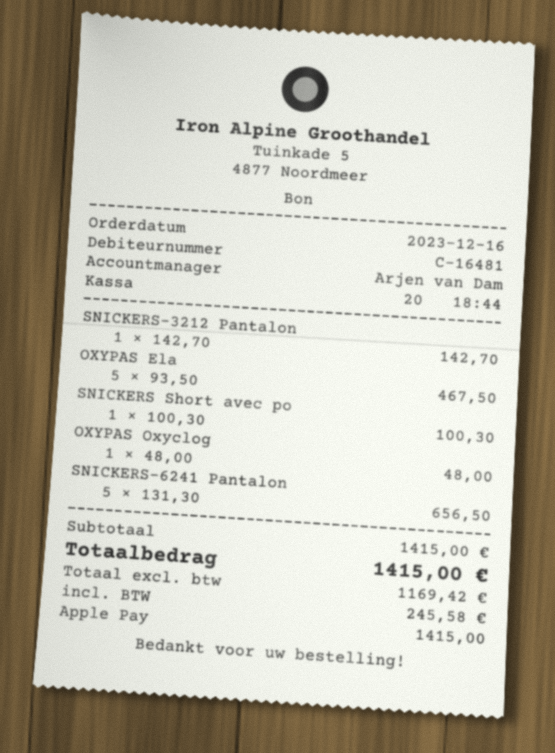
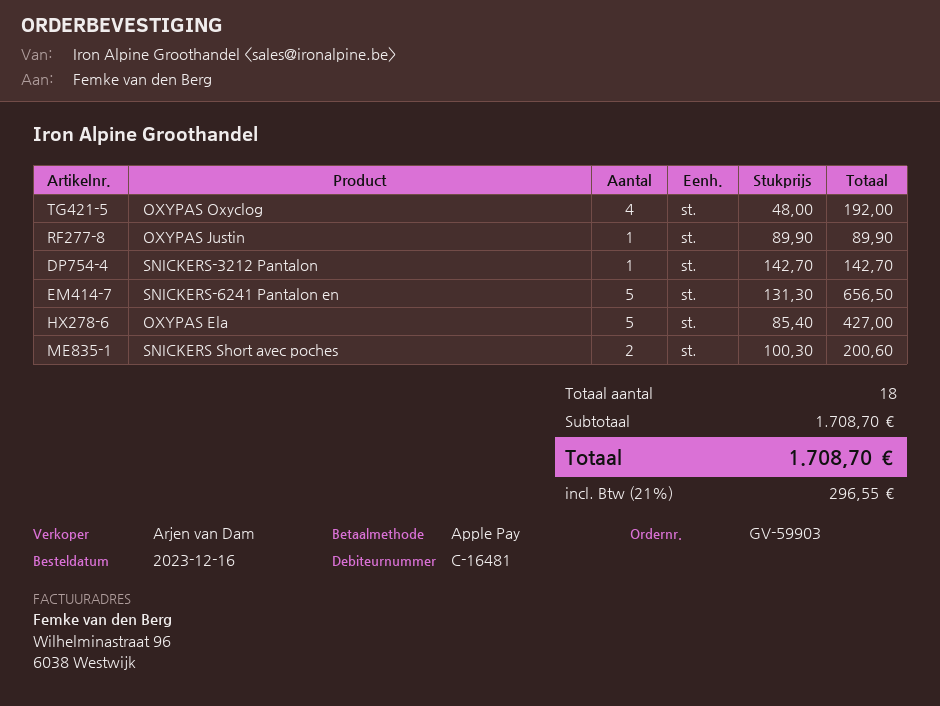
OXYPAS Ela: 5 x 93.50 = 467.50 -> 5 x 85.40 = 427.00
SNICKERS Short avec po: 1 x 100.30 = 100.30 -> 2 x 100.30 = 200.60
OXYPAS Oxyclog: 1 x 48.00 = 48.00 -> 4 x 48.00 = 192.00
OXYPAS Justin: none -> 1 x 89.90 = 89.90
subtotal: 1415.00 -> 1708.70
tax: 245.58 -> 296.55
total: 1415.00 -> 1708.70

